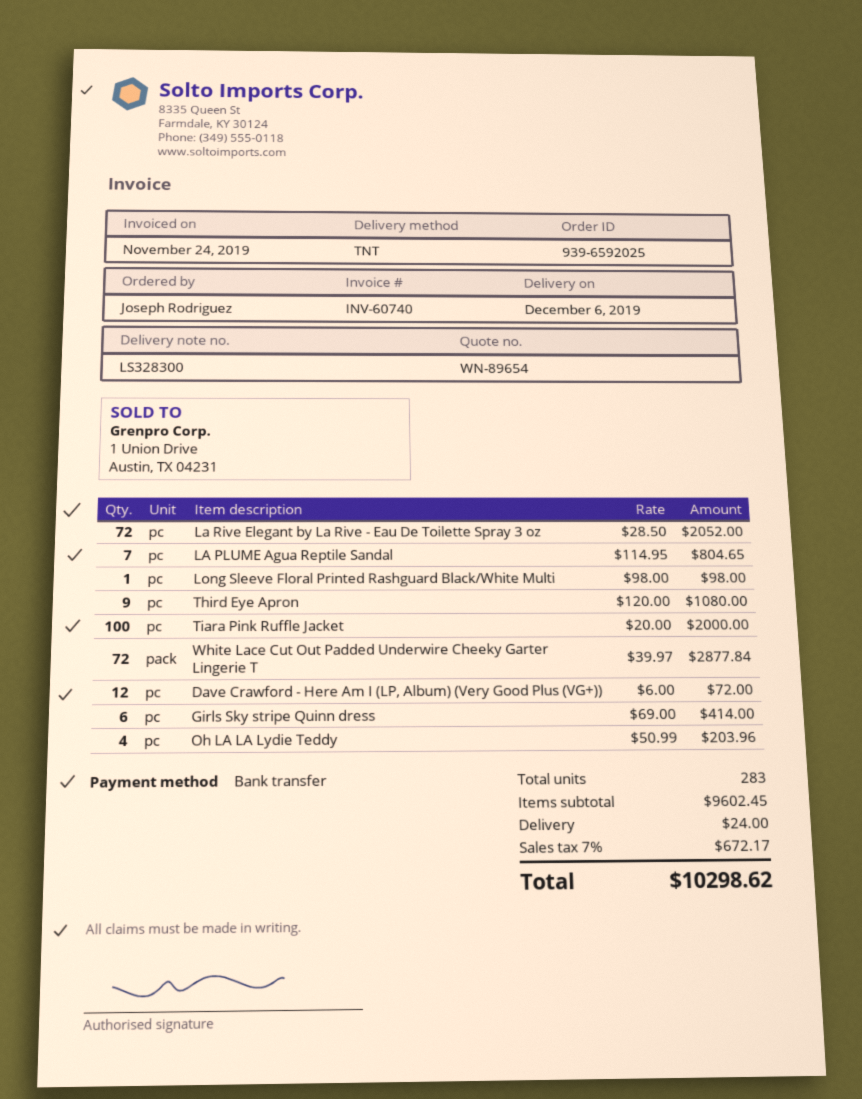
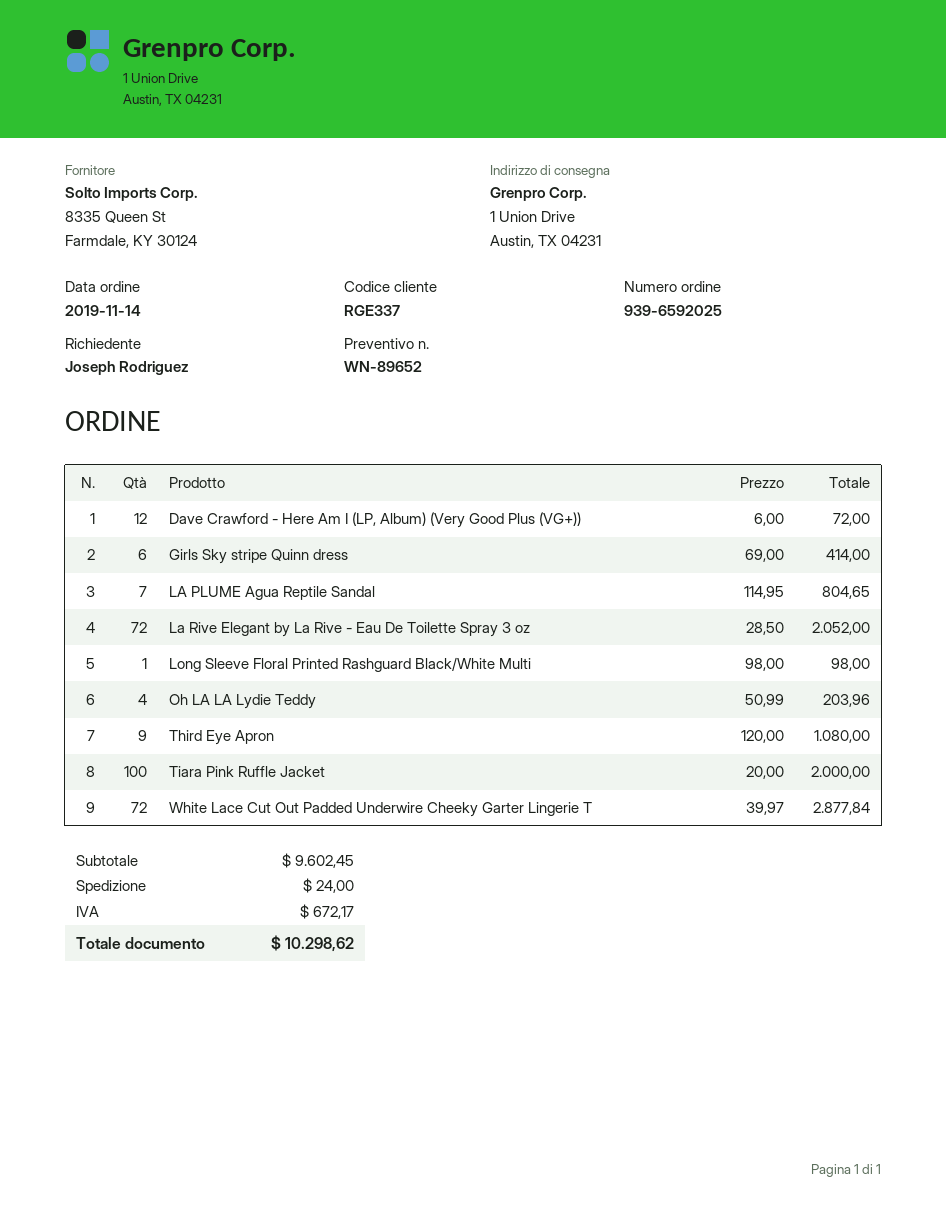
quote number: WN-89654 -> WN-89652

